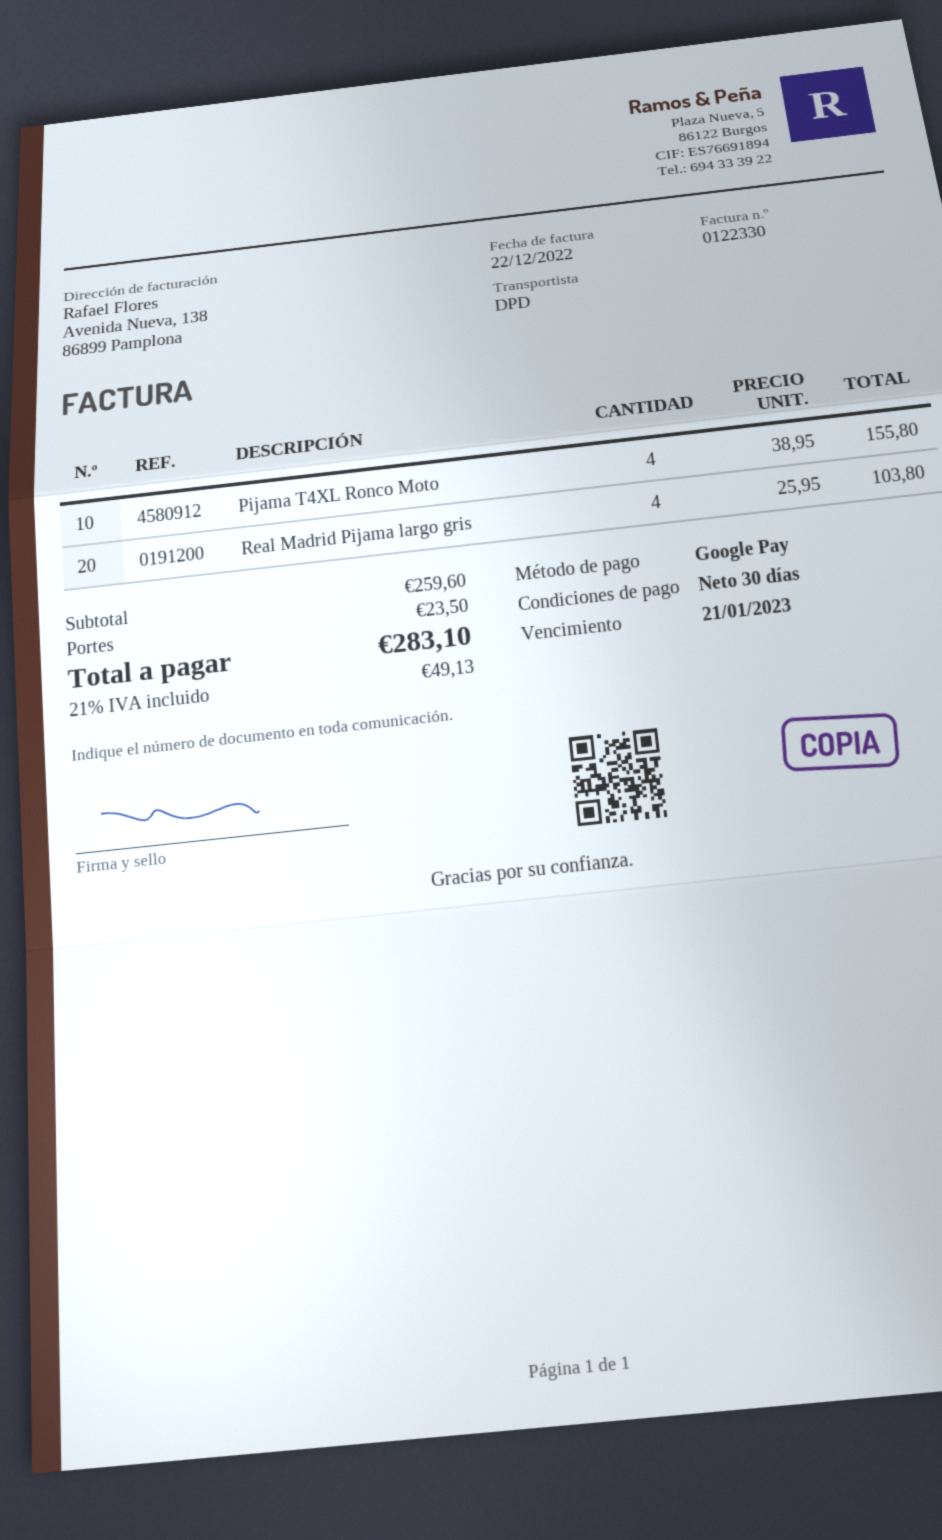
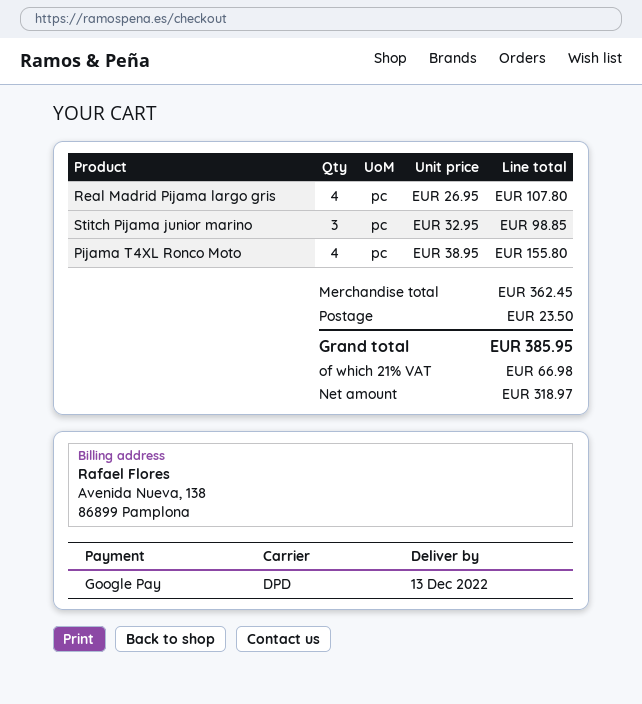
Real Madrid Pijama largo gris: 4 x 25.95 = 103.80 -> 4 x 26.95 = 107.80
Stitch Pijama junior marino: none -> 3 x 32.95 = 98.85
subtotal: 259.60 -> 362.45
tax: 21% = 49.13 -> 21% = 66.98
total: 283.10 -> 385.95

